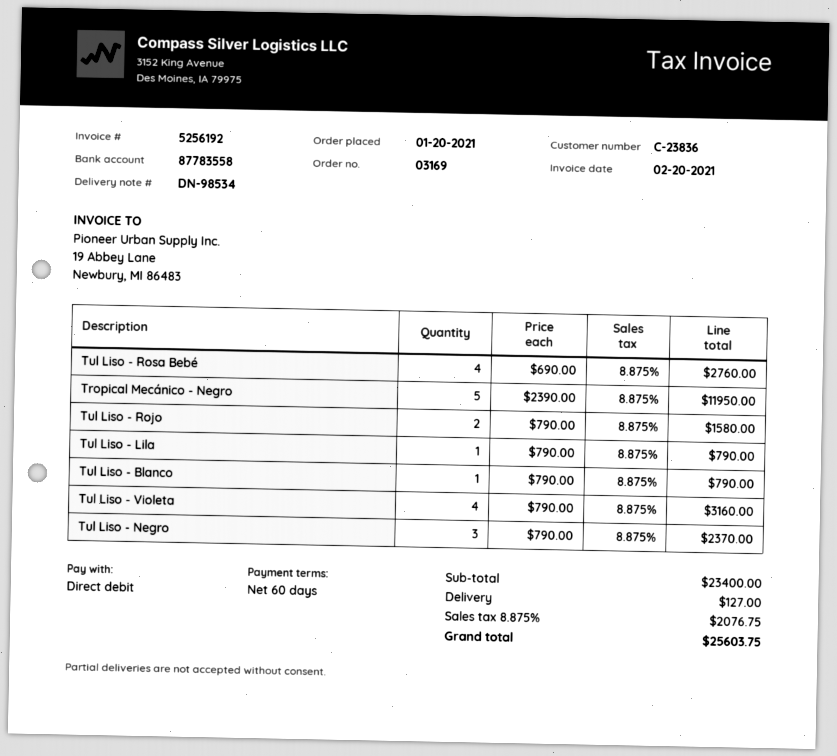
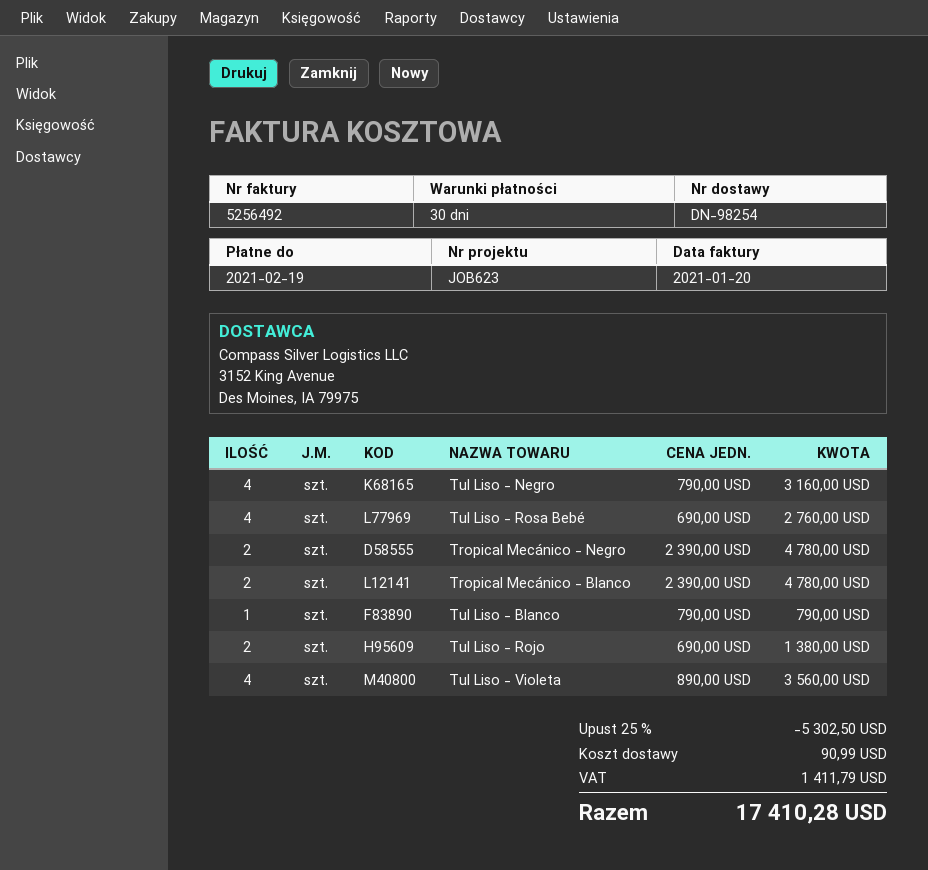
delivery note number: DN-98534 -> DN-98254
invoice number: 5256192 -> 5256492
invoice date: 2021-02-20 -> 2021-01-20
payment terms: 60 days -> 30 days
Tropical Mecánico - Negro: 5 x 2390.00 = 11950.00 -> 2 x 2390.00 = 4780.00
Tul Liso - Rojo: 2 x 790.00 = 1580.00 -> 2 x 690.00 = 1380.00
Tul Liso - Lila: 1 x 790.00 = 790.00 -> none
Tul Liso - Violeta: 4 x 790.00 = 3160.00 -> 4 x 890.00 = 3560.00
Tul Liso - Negro: 3 x 790.00 = 2370.00 -> 4 x 790.00 = 3160.00
Tropical Mecánico - Blanco: none -> 2 x 2390.00 = 4780.00
discount: none -> 25% = 5302.50
shipping: 127.00 -> 90.99
tax: 2076.75 -> 1411.79
total: 25603.75 -> 17410.28

